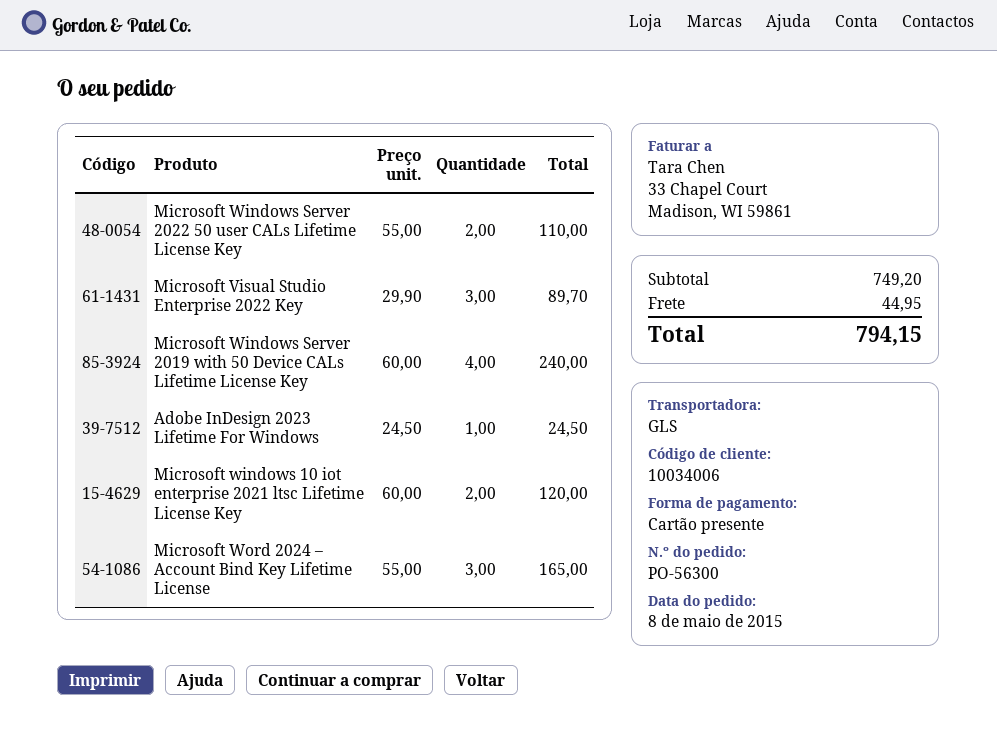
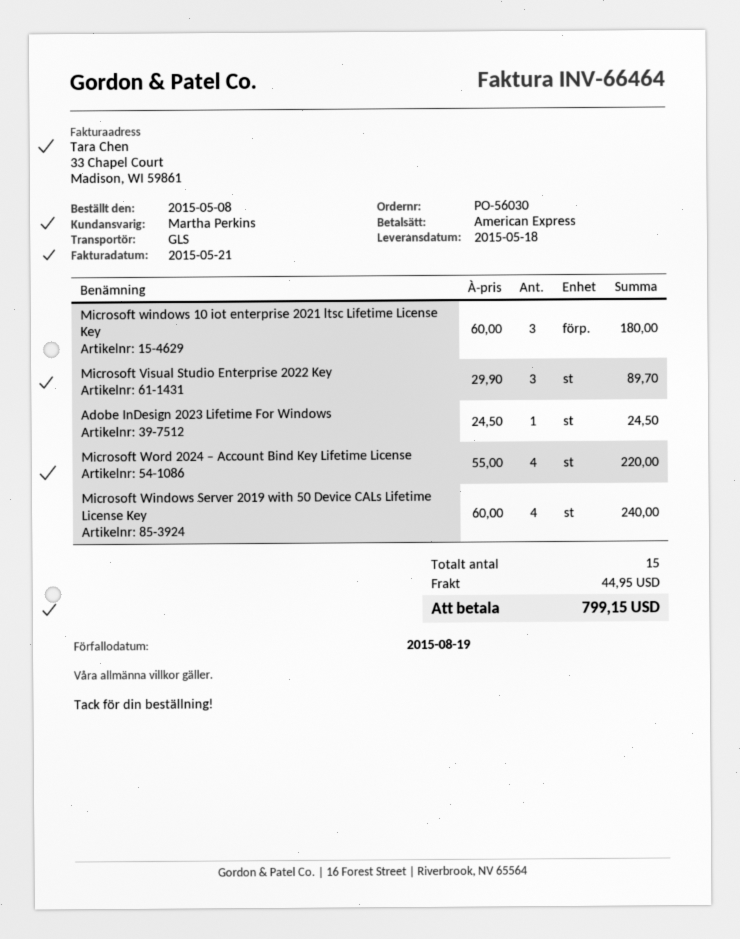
order number: PO-56300 -> PO-56030
payment method: gift card -> American Express
Microsoft Windows Server 2022 50 user CALs Lifetime License Key: 2 x 55.00 = 110.00 -> none
Microsoft windows 10 iot enterprise 2021 ltsc Lifetime License Key: 2 x 60.00 = 120.00 -> 3 x 60.00 = 180.00
Microsoft Word 2024 – Account Bind Key Lifetime License: 3 x 55.00 = 165.00 -> 4 x 55.00 = 220.00
total: 794.15 -> 799.15

